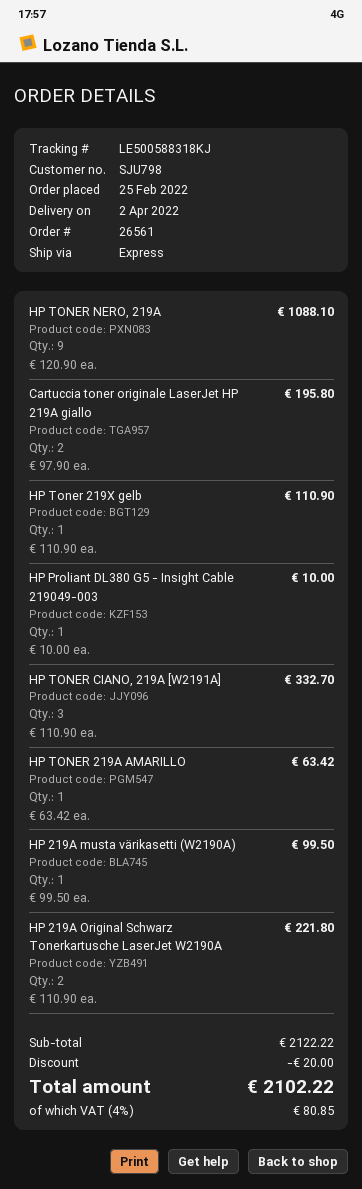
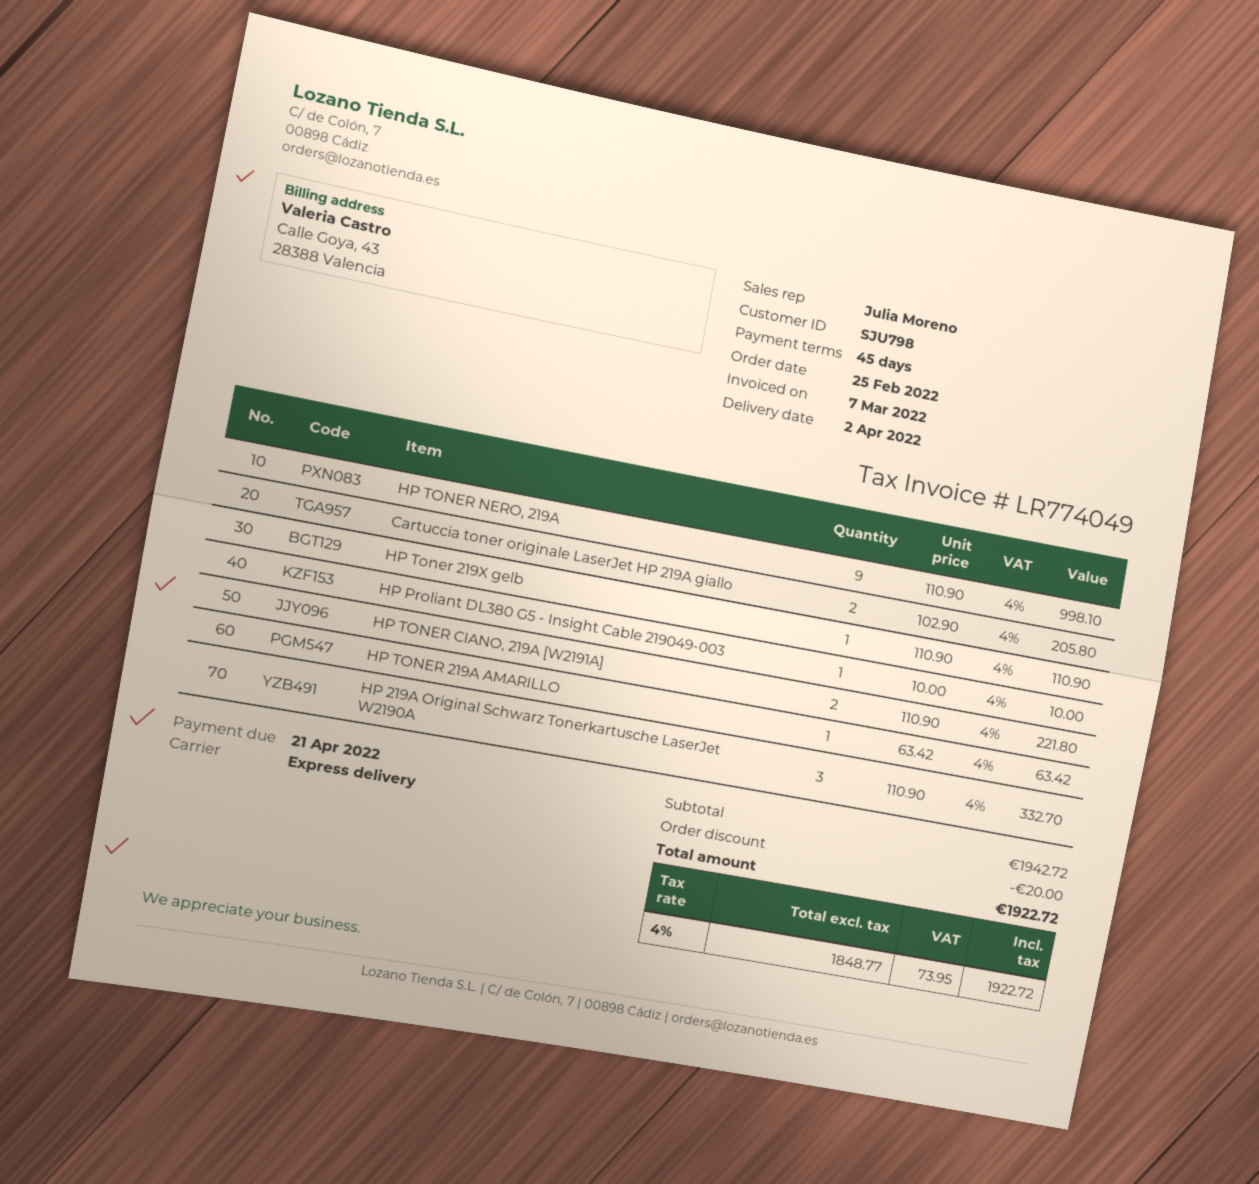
HP TONER NERO, 219A: 9 x 120.90 = 1088.10 -> 9 x 110.90 = 998.10
Cartuccia toner originale LaserJet HP 219A giallo: 2 x 97.90 = 195.80 -> 2 x 102.90 = 205.80
HP TONER CIANO, 219A [W2191A]: 3 x 110.90 = 332.70 -> 2 x 110.90 = 221.80
HP 219A musta värikasetti (W2190A): 1 x 99.50 = 99.50 -> none
HP 219A Original Schwarz Tonerkartusche LaserJet W2190A: 2 x 110.90 = 221.80 -> 3 x 110.90 = 332.70
subtotal: 2122.22 -> 1942.72
tax: 4% = 80.85 -> 4% = 73.95
total: 2102.22 -> 1922.72

